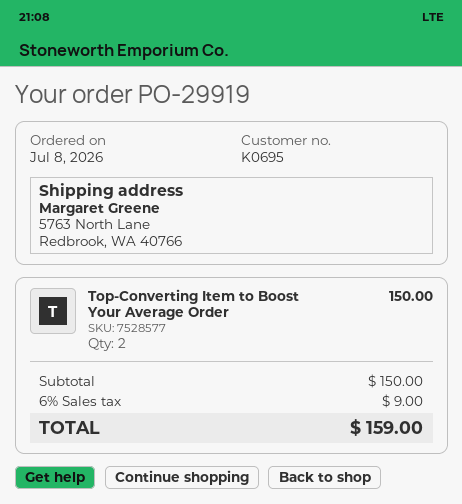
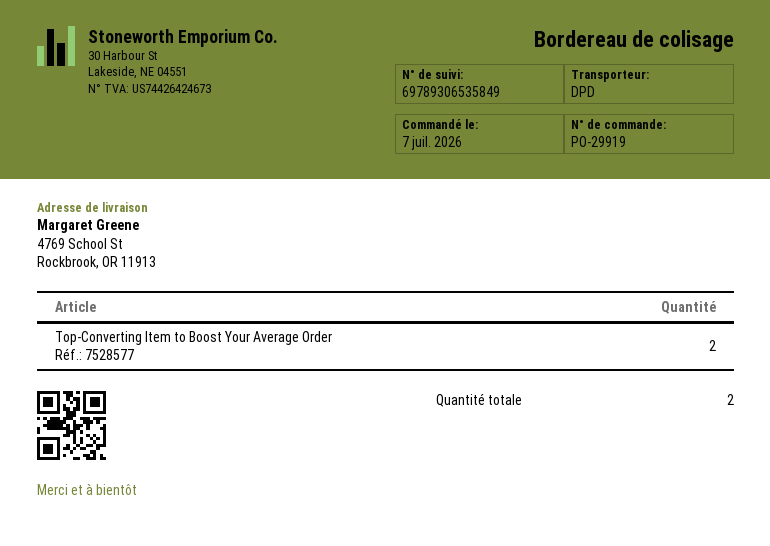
order date: 2026-07-08 -> 2026-07-07
ship to: 5763 North Lane, Redbrook, WA 40766 -> 4769 School St, Rockbrook, OR 11913

